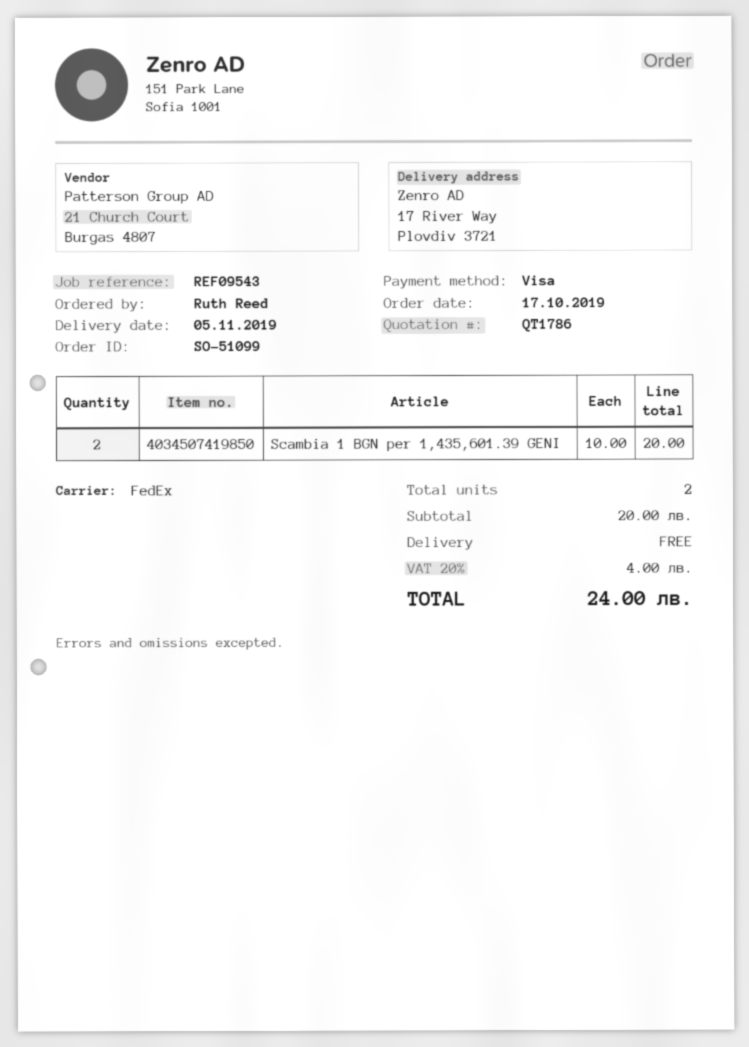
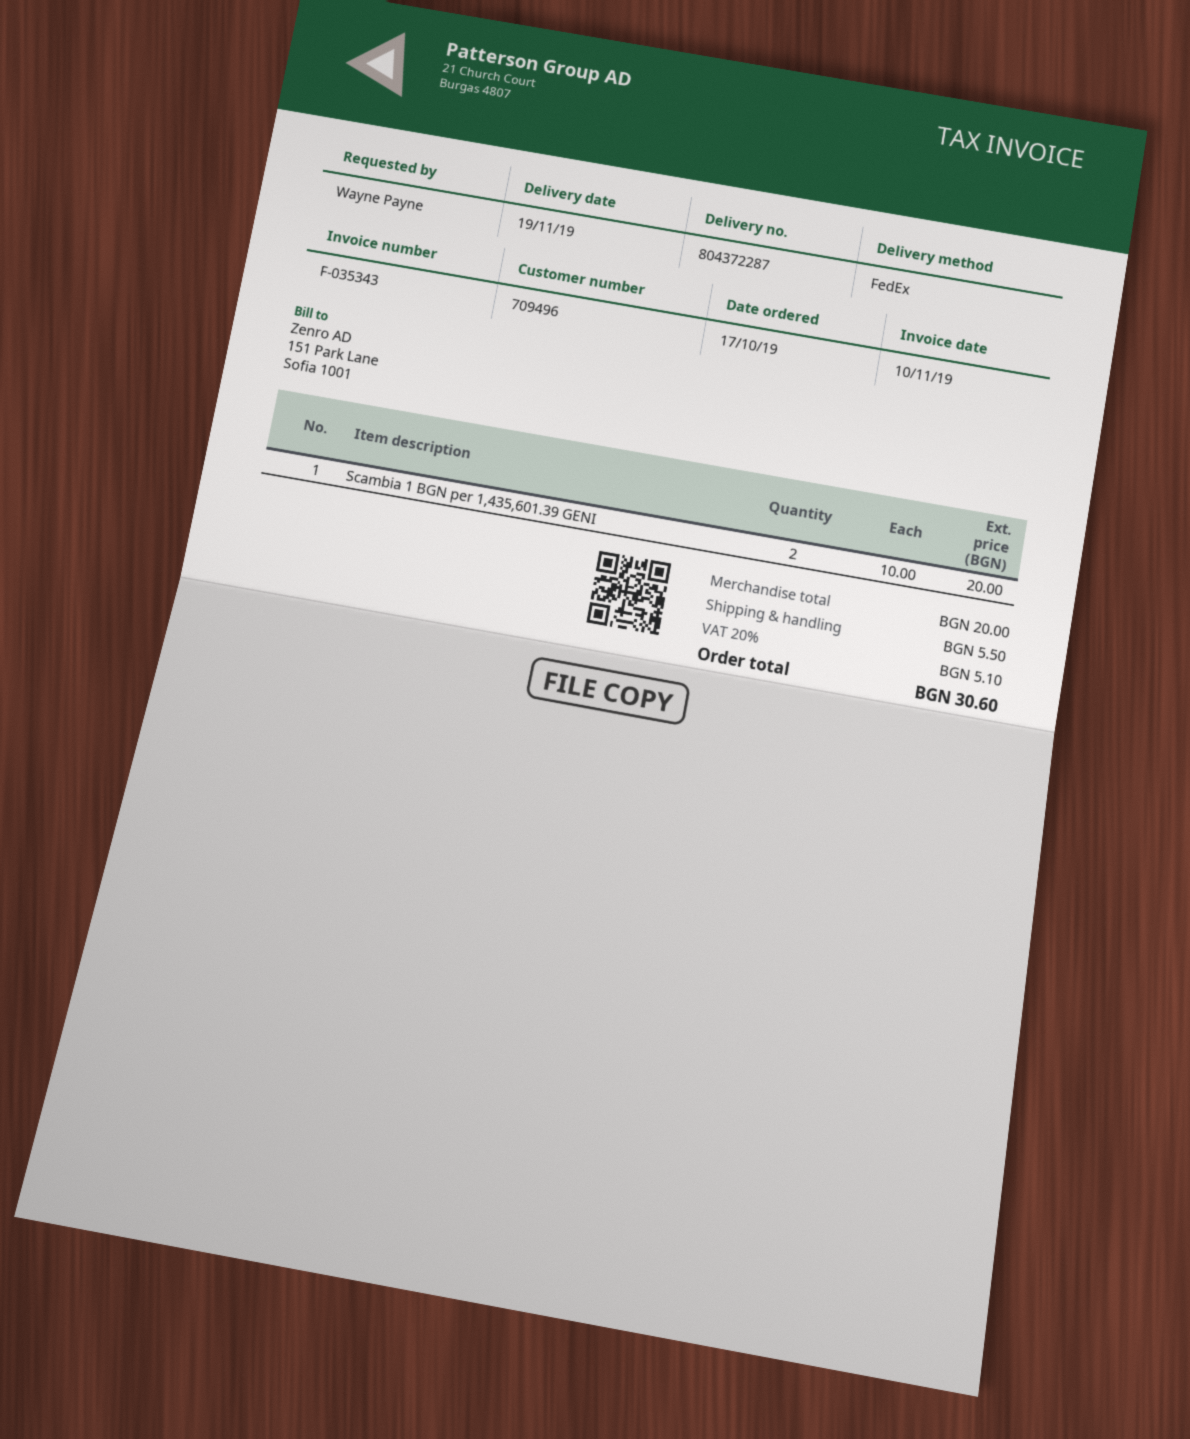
delivery date: 2019-11-05 -> 2019-11-19
ordered by: Ruth Reed -> Wayne Payne
shipping: 0.00 -> 5.50
tax: 20% = 4.00 -> 20% = 5.10
total: 24.00 -> 30.60

